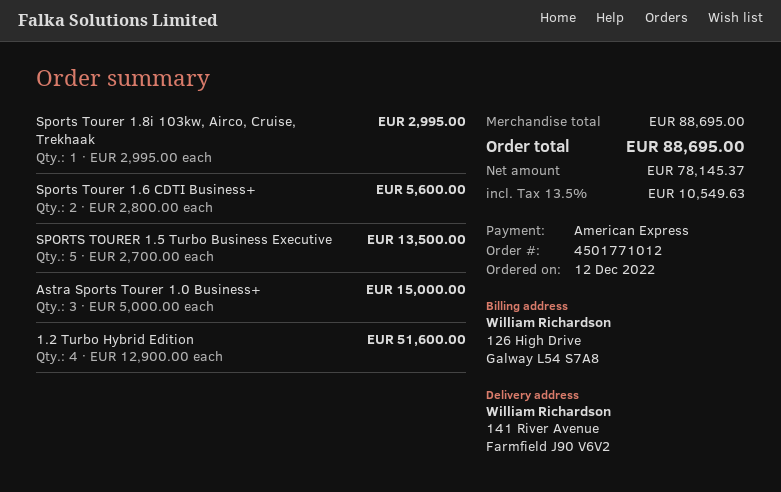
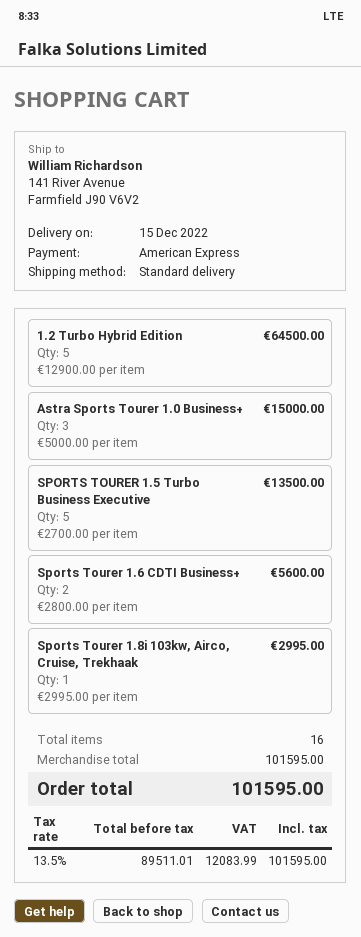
1.2 Turbo Hybrid Edition: 4 x 12900.00 = 51600.00 -> 5 x 12900.00 = 64500.00
subtotal: 88695.00 -> 101595.00
net: 78145.37 -> 89511.01
tax: 13.5% = 10549.63 -> 13.5% = 12083.99
total: 88695.00 -> 101595.00

